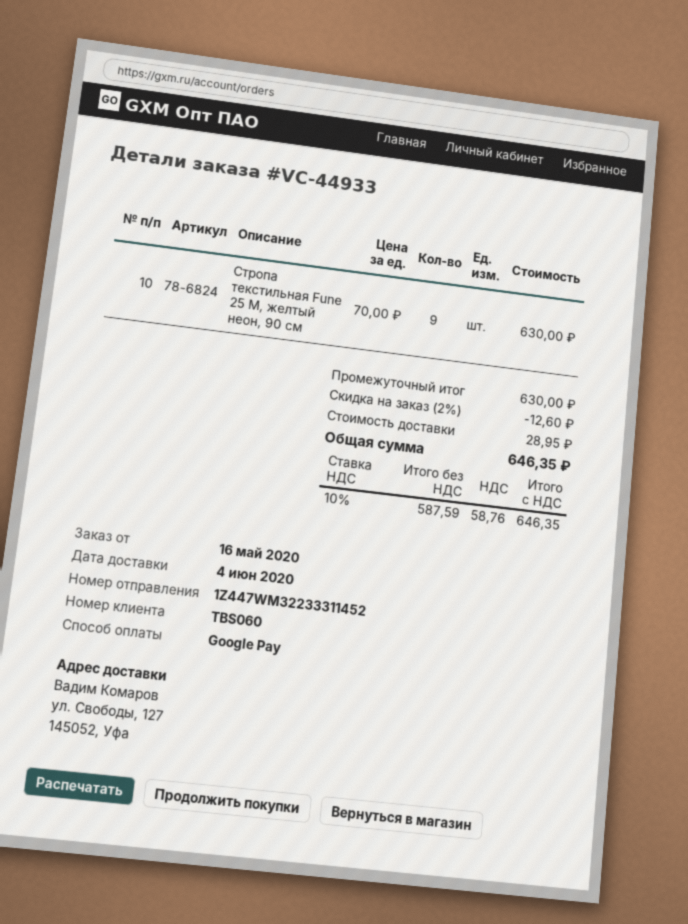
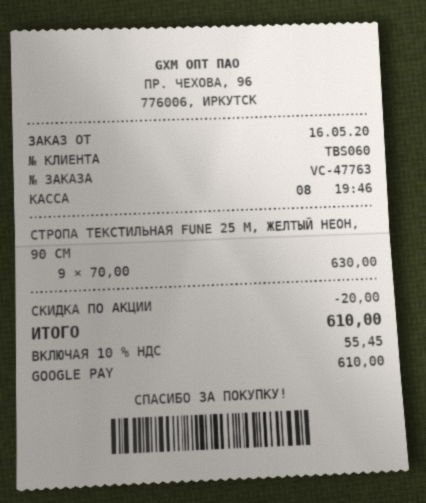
order number: VC-44933 -> VC-47763
discount: 12.60 -> 20.00
shipping: 28.95 -> none
tax: 10% = 58.76 -> 10% = 55.45
total: 646.35 -> 610.00

